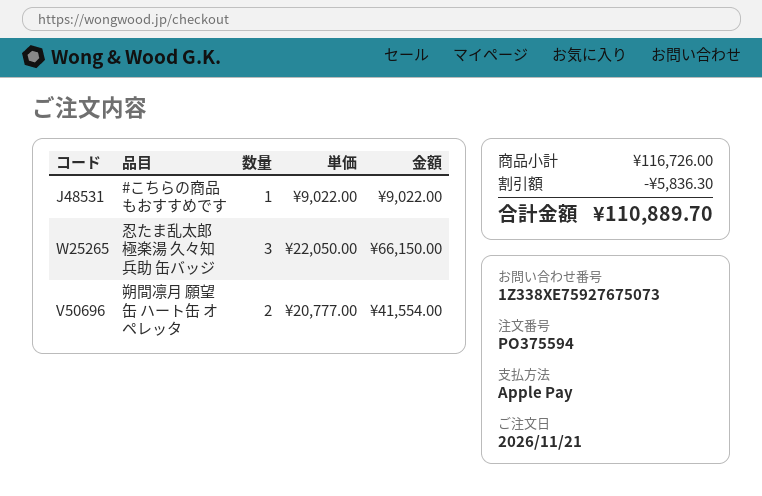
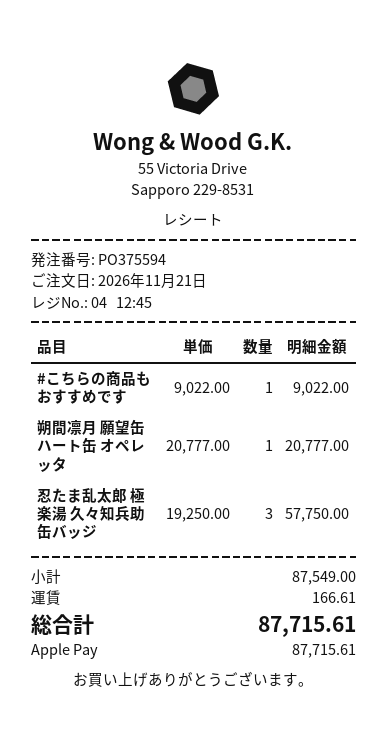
忍たま乱太郎 極楽湯 久々知兵助 缶バッジ: 3 x 22050.00 = 66150.00 -> 3 x 19250.00 = 57750.00
朔間凛月 願望缶 ハート缶 オペレッタ: 2 x 20777.00 = 41554.00 -> 1 x 20777.00 = 20777.00
subtotal: 116726.00 -> 87549.00
discount: 5836.30 -> none
shipping: none -> 166.61
total: 110889.70 -> 87715.61

